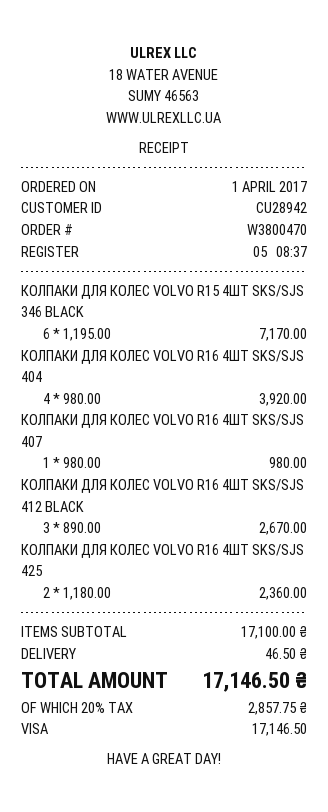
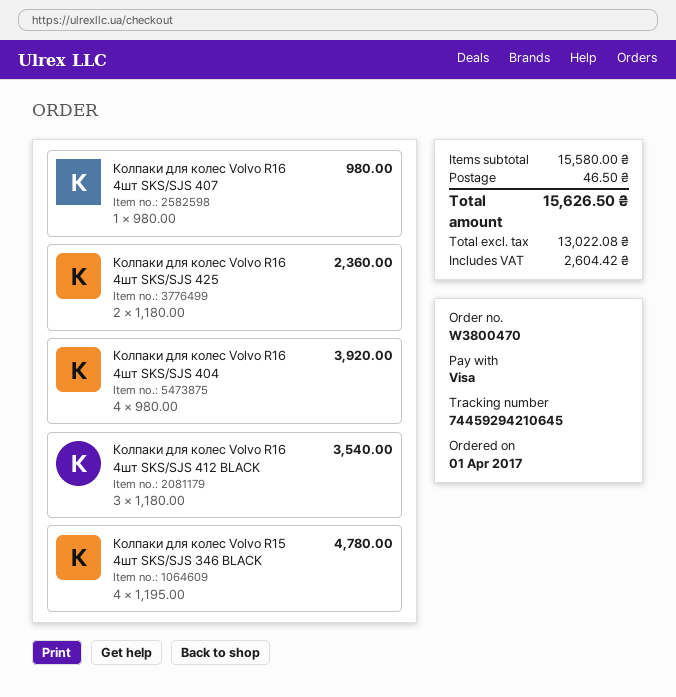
КОЛПАКИ ДЛЯ КОЛЕС VOLVO R15 4ШТ SKS/SJS 346 BLACK: 6 x 1195.00 = 7170.00 -> 4 x 1195.00 = 4780.00
КОЛПАКИ ДЛЯ КОЛЕС VOLVO R16 4ШТ SKS/SJS 412 BLACK: 3 x 890.00 = 2670.00 -> 3 x 1180.00 = 3540.00
subtotal: 17100.00 -> 15580.00
tax: 2857.75 -> 2604.42
total: 17146.50 -> 15626.50

